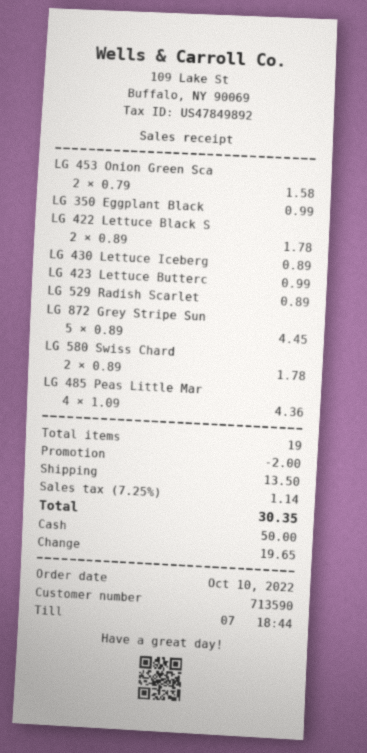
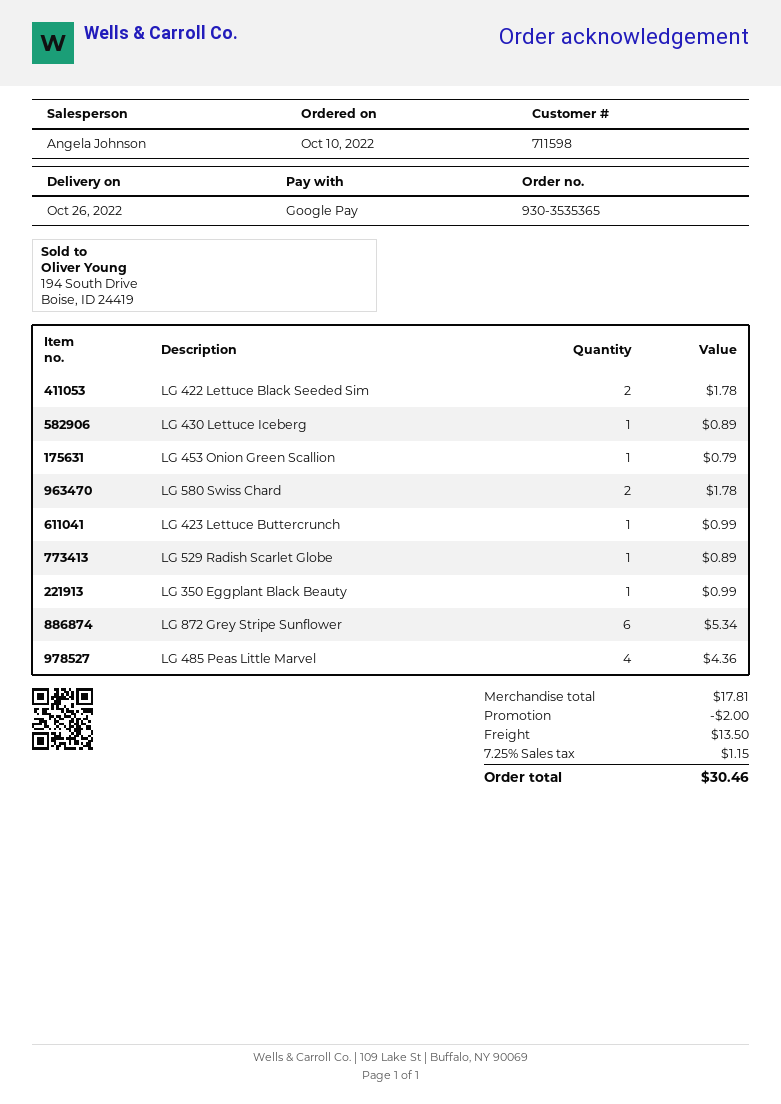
customer number: 713590 -> 711598
payment method: cash -> Google Pay
LG 453 Onion Green Sca: 2 for 1.58 -> 1 for 0.79
LG 872 Grey Stripe Sun: 5 for 4.45 -> 6 for 5.34
tax: 7.25% = 1.14 -> 7.25% = 1.15
total: 30.35 -> 30.46

